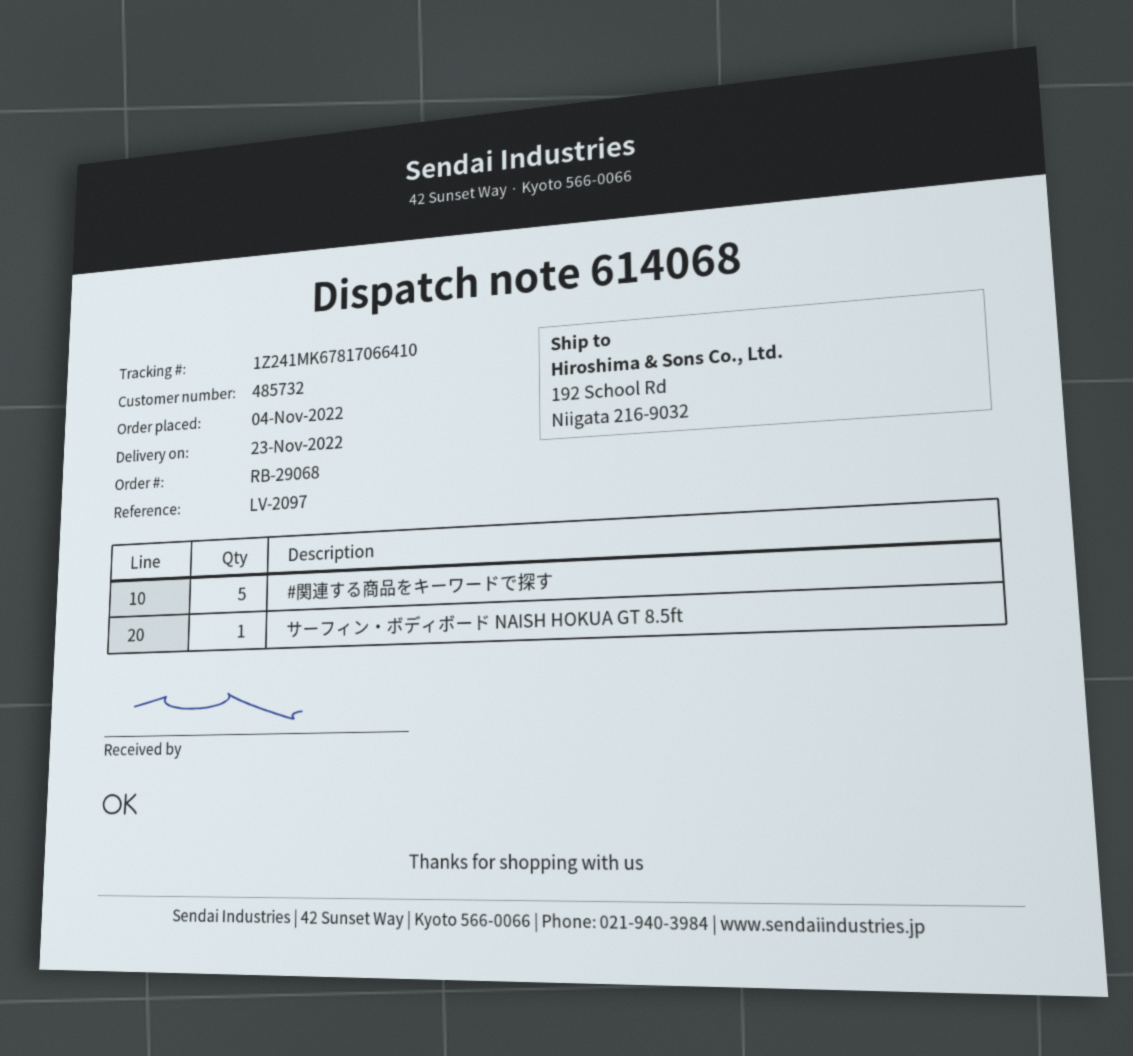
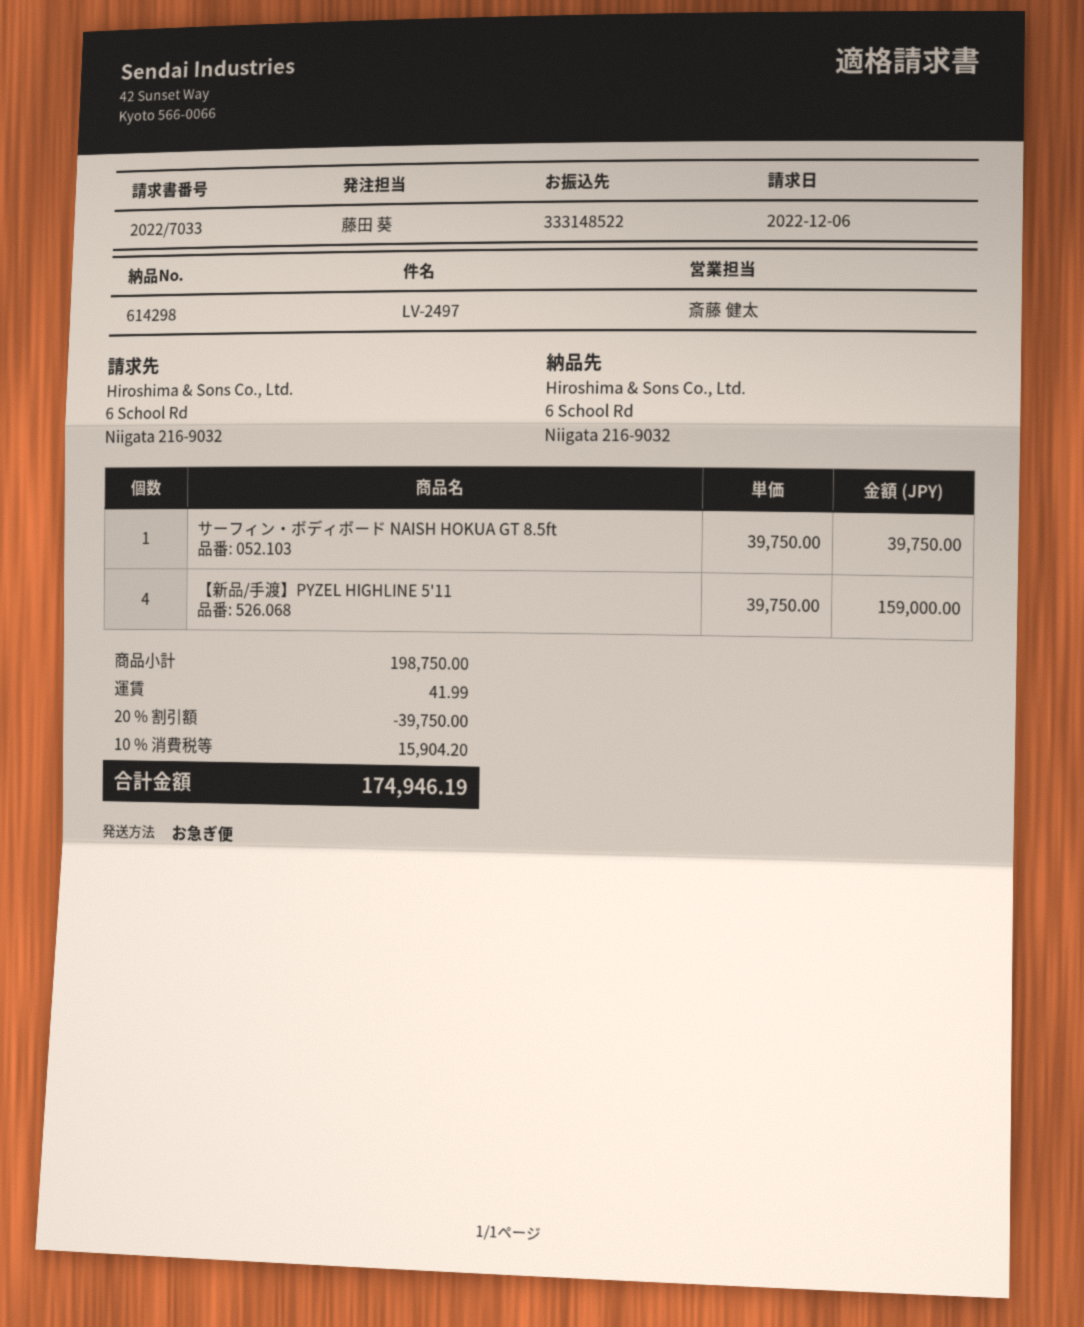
delivery note number: 614068 -> 614298
reference: LV-2097 -> LV-2497
ship to: 192 School Rd, Niigata 216-9032 -> 6 School Rd, Niigata 216-9032
#関連する商品をキーワードで探す: 5 -> none
【新品/手渡】PYZEL HIGHLINE 5'11: none -> 4

